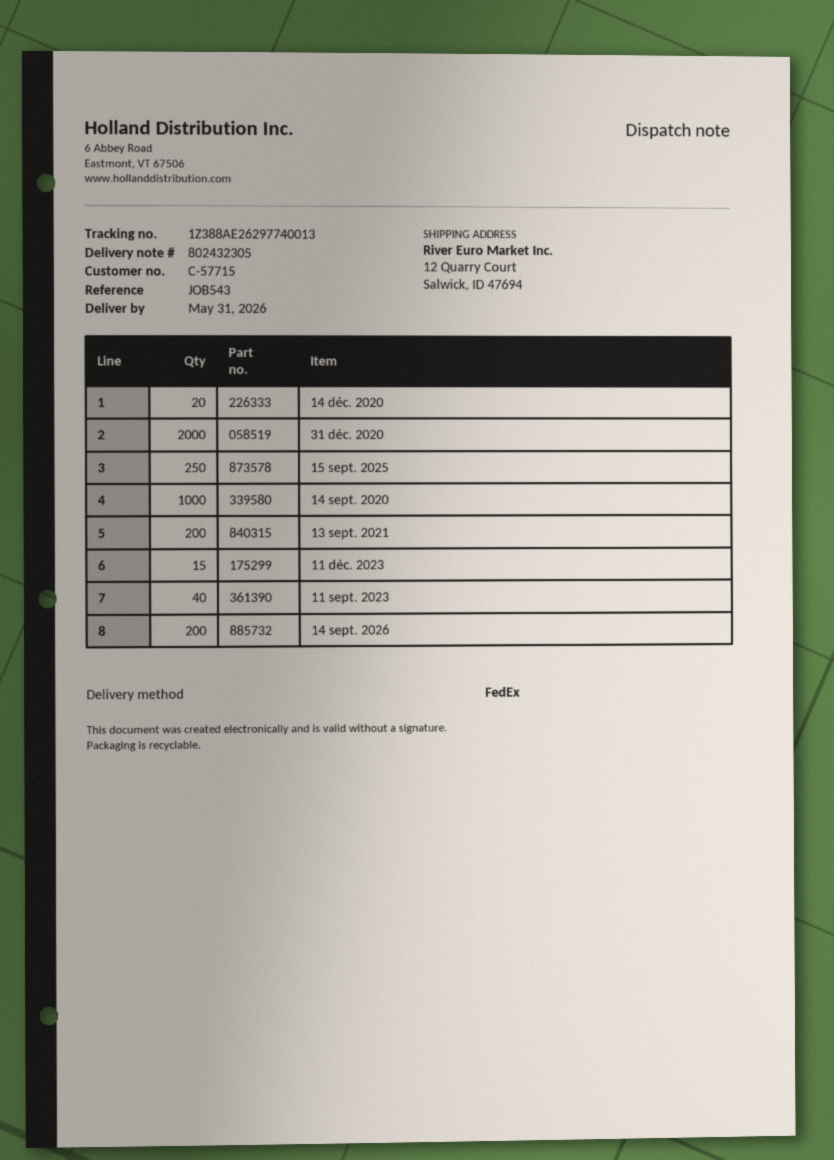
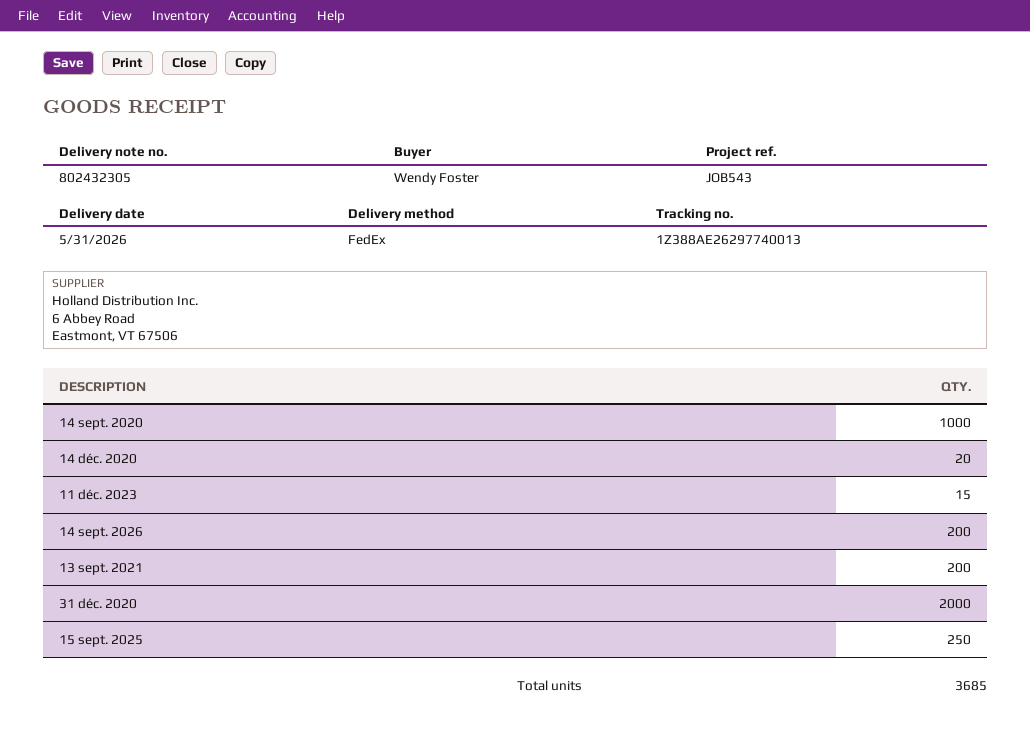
11 sept. 2023: 40 -> none

